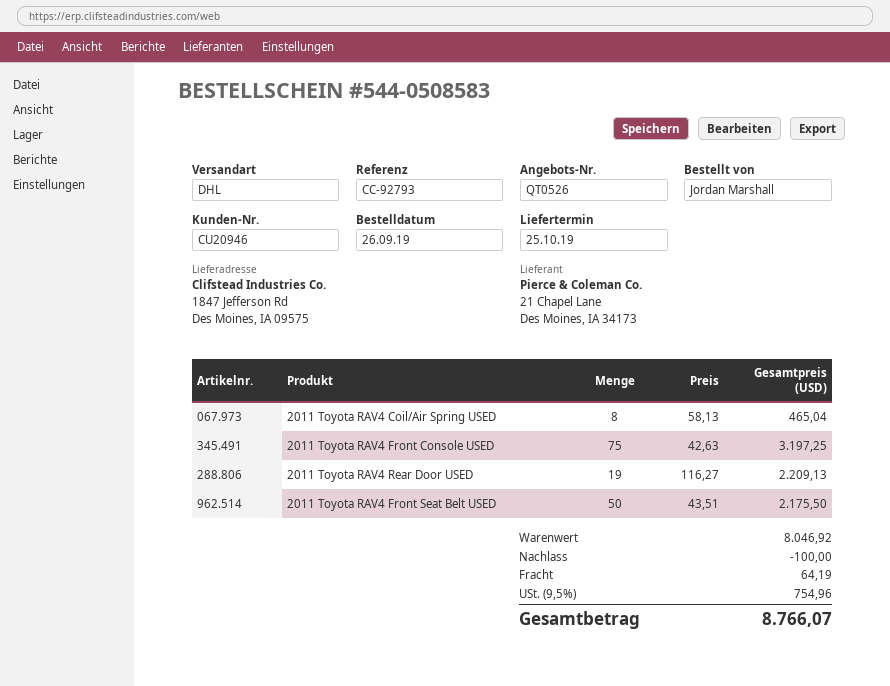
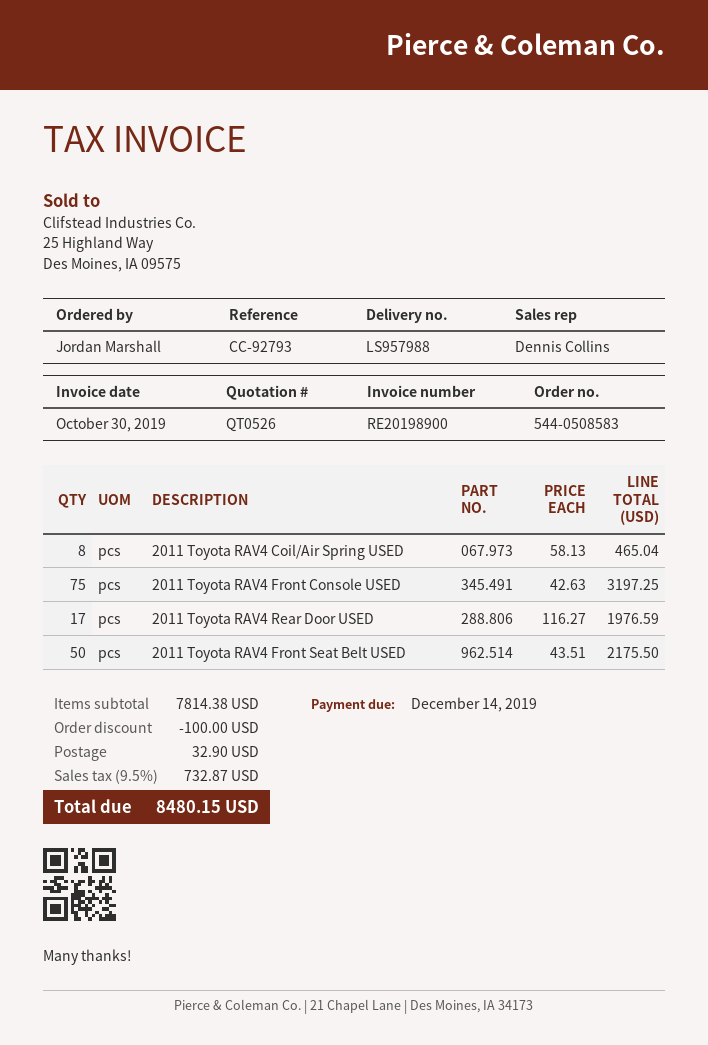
2011 Toyota RAV4 Rear Door USED: 19 x 116.27 = 2209.13 -> 17 x 116.27 = 1976.59
subtotal: 8046.92 -> 7814.38
shipping: 64.19 -> 32.90
tax: 9.5% = 754.96 -> 9.5% = 732.87
total: 8766.07 -> 8480.15

